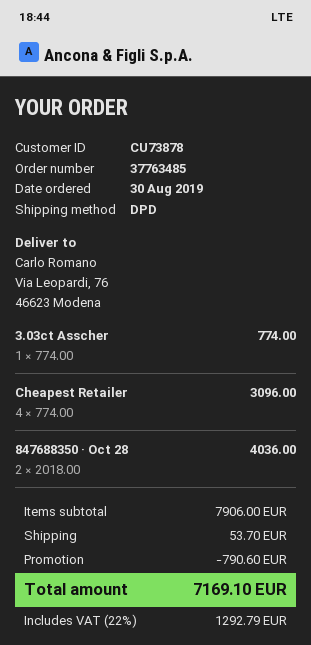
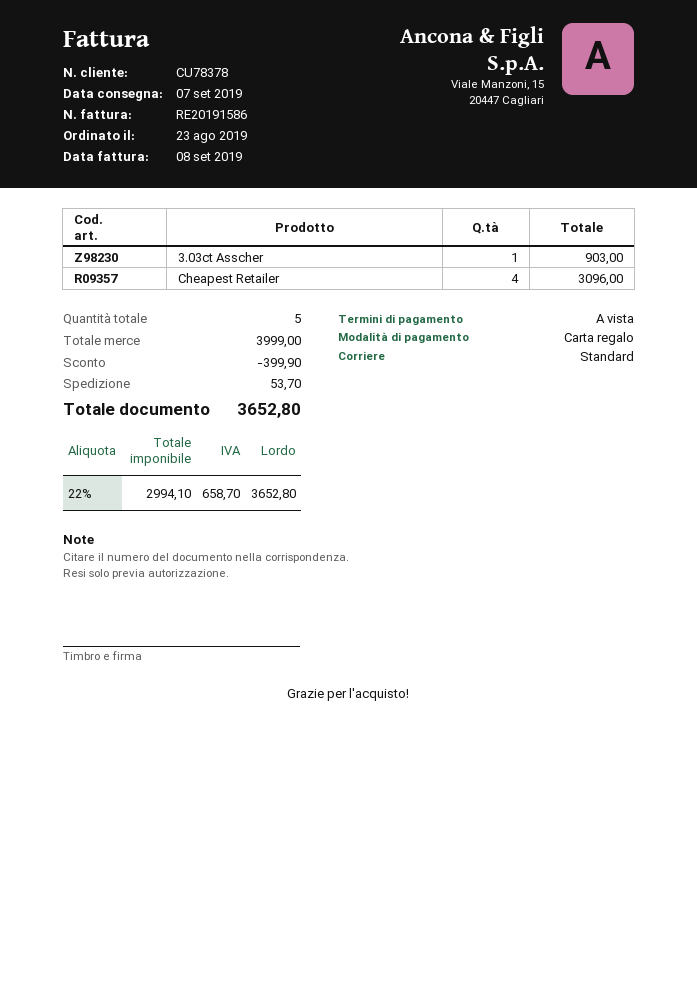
order date: 2019-08-30 -> 2019-08-23
customer number: CU73878 -> CU78378
shipping method: DPD -> standard
3.03ct Asscher: 1 for 774.00 -> 1 for 903.00
847688350 · Oct 28: 2 for 4036.00 -> none
subtotal: 7906.00 -> 3999.00
discount: 790.60 -> 399.90
tax: 22% = 1292.79 -> 22% = 658.70
total: 7169.10 -> 3652.80

